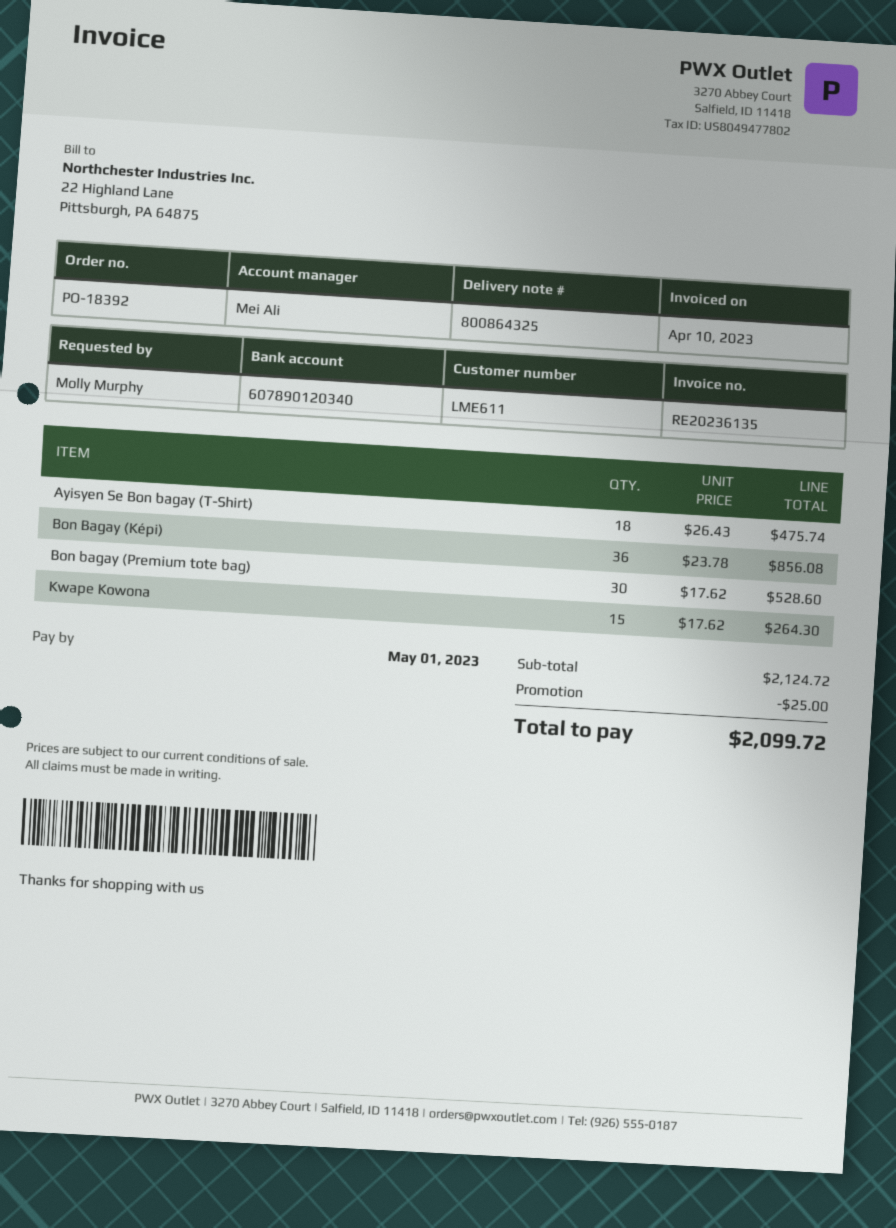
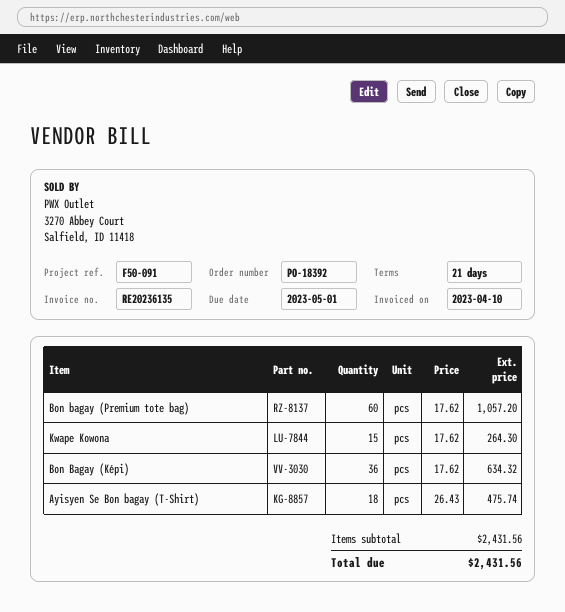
Bon Bagay (Képi): 36 x 23.78 = 856.08 -> 36 x 17.62 = 634.32
Bon bagay (Premium tote bag): 30 x 17.62 = 528.60 -> 60 x 17.62 = 1057.20
subtotal: 2124.72 -> 2431.56
discount: 25.00 -> none
total: 2099.72 -> 2431.56

